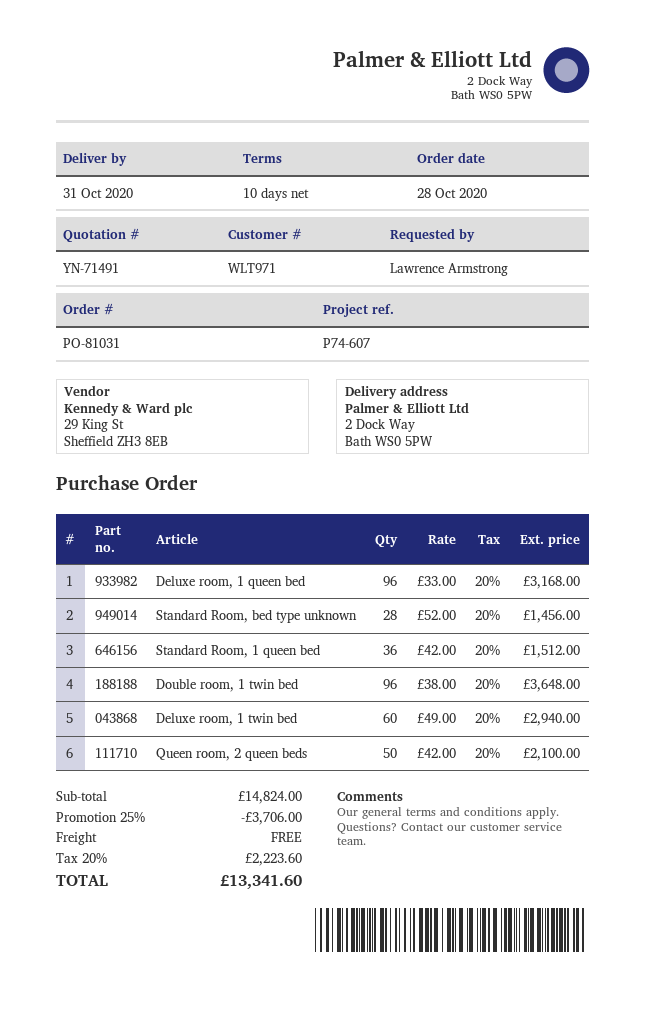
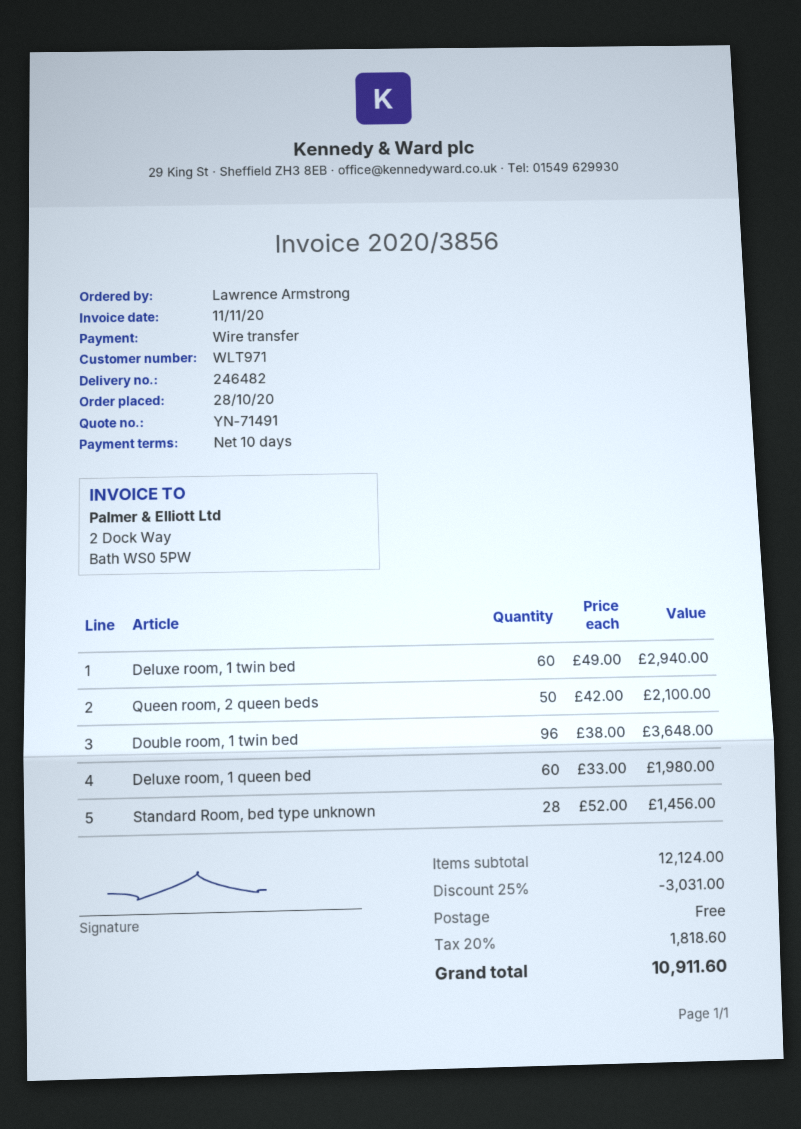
Deluxe room, 1 queen bed: 96 x 33.00 = 3168.00 -> 60 x 33.00 = 1980.00
Standard Room, 1 queen bed: 36 x 42.00 = 1512.00 -> none
subtotal: 14824.00 -> 12124.00
discount: 25% = 3706.00 -> 25% = 3031.00
tax: 20% = 2223.60 -> 20% = 1818.60
total: 13341.60 -> 10911.60

